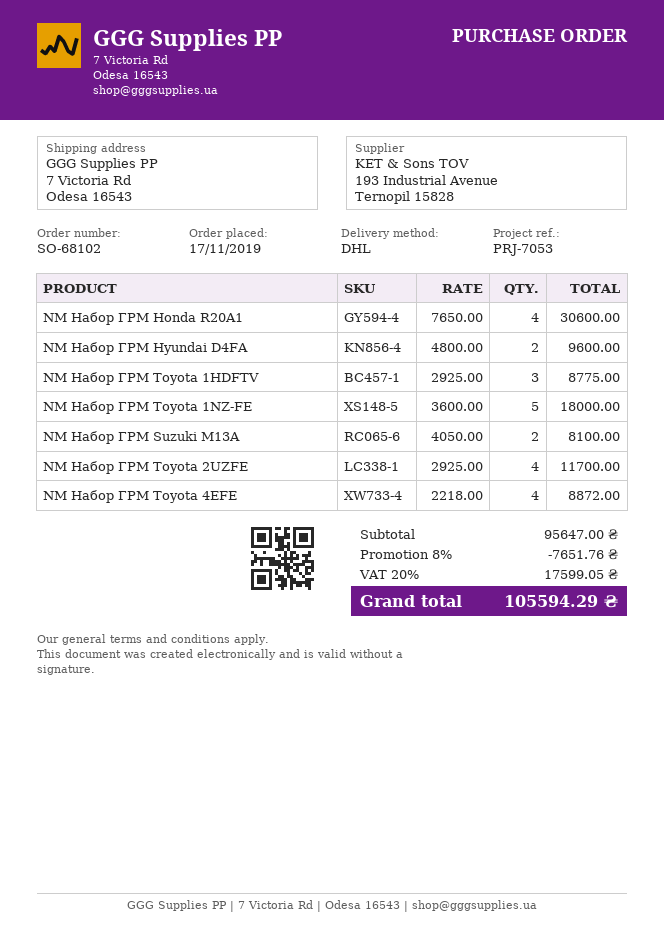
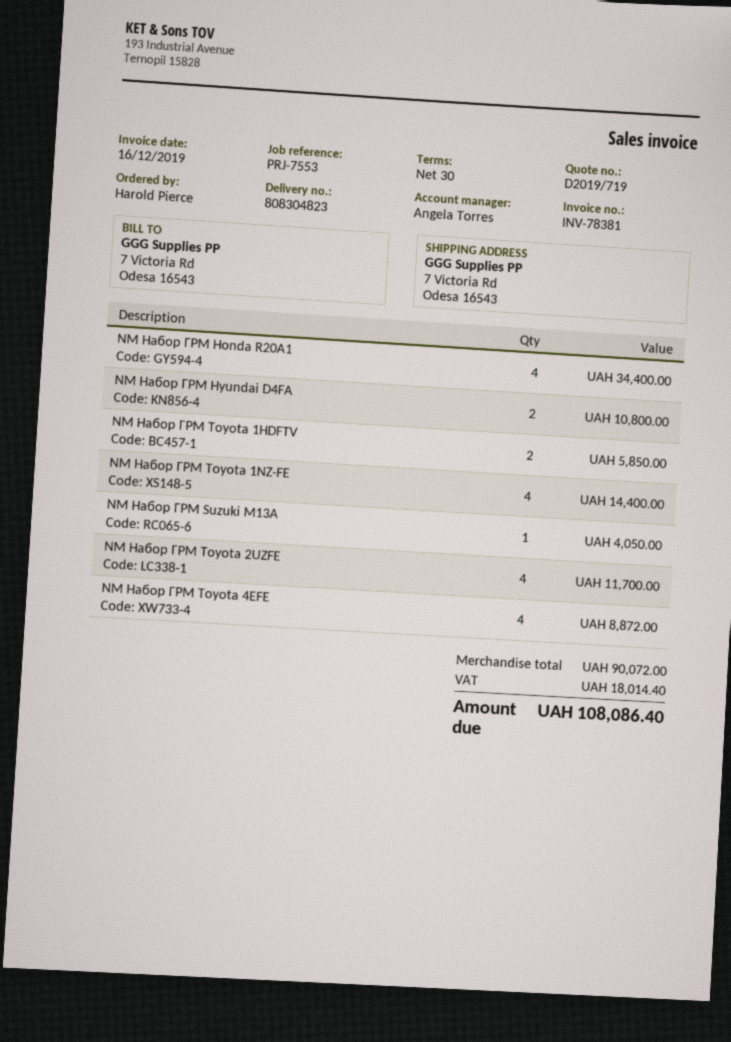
reference: PRJ-7053 -> PRJ-7553
NM Набор ГРМ Honda R20A1: 4 for 30600.00 -> 4 for 34400.00
NM Набор ГРМ Hyundai D4FA: 2 for 9600.00 -> 2 for 10800.00
NM Набор ГРМ Toyota 1HDFTV: 3 for 8775.00 -> 2 for 5850.00
NM Набор ГРМ Toyota 1NZ-FE: 5 for 18000.00 -> 4 for 14400.00
NM Набор ГРМ Suzuki M13A: 2 for 8100.00 -> 1 for 4050.00
subtotal: 95647.00 -> 90072.00
discount: 8% = 7651.76 -> none
tax: 17599.05 -> 18014.40
total: 105594.29 -> 108086.40

